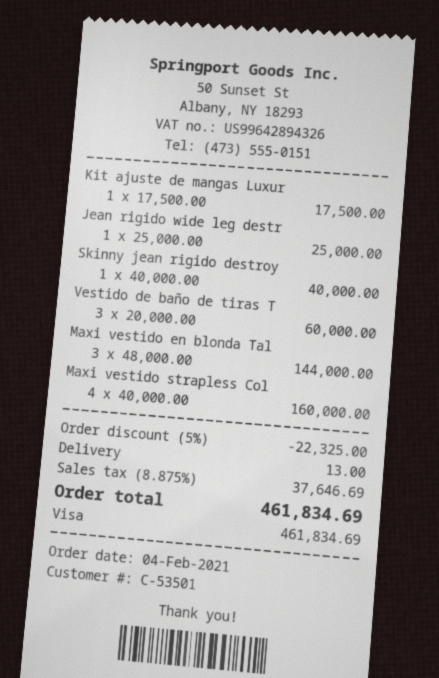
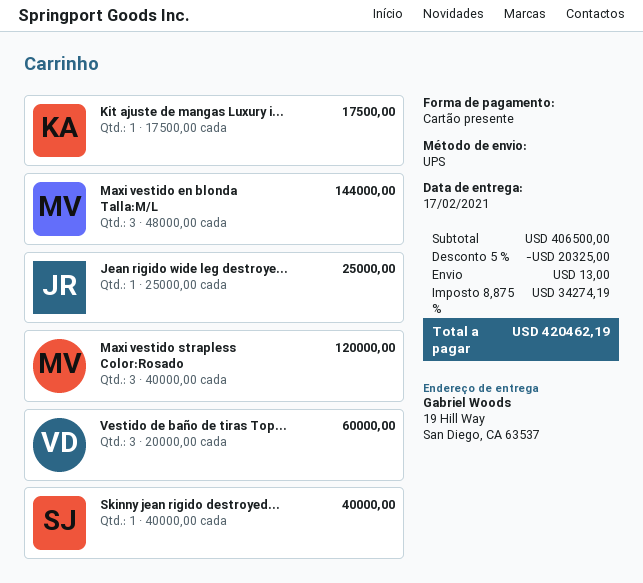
payment method: Visa -> gift card
Maxi vestido strapless Col: 4 x 40000.00 = 160000.00 -> 3 x 40000.00 = 120000.00
discount: 5% = 22325.00 -> 5% = 20325.00
tax: 8.875% = 37646.69 -> 8.875% = 34274.19
total: 461834.69 -> 420462.19

